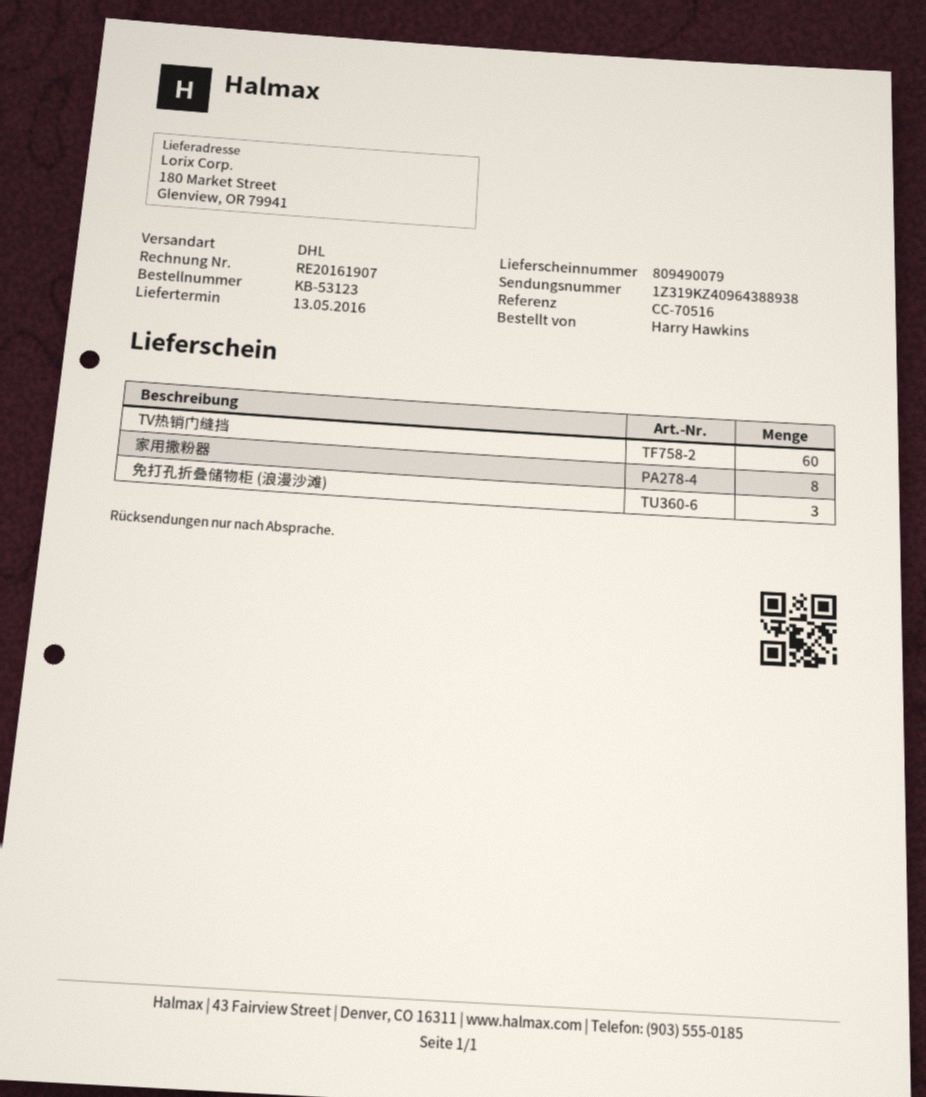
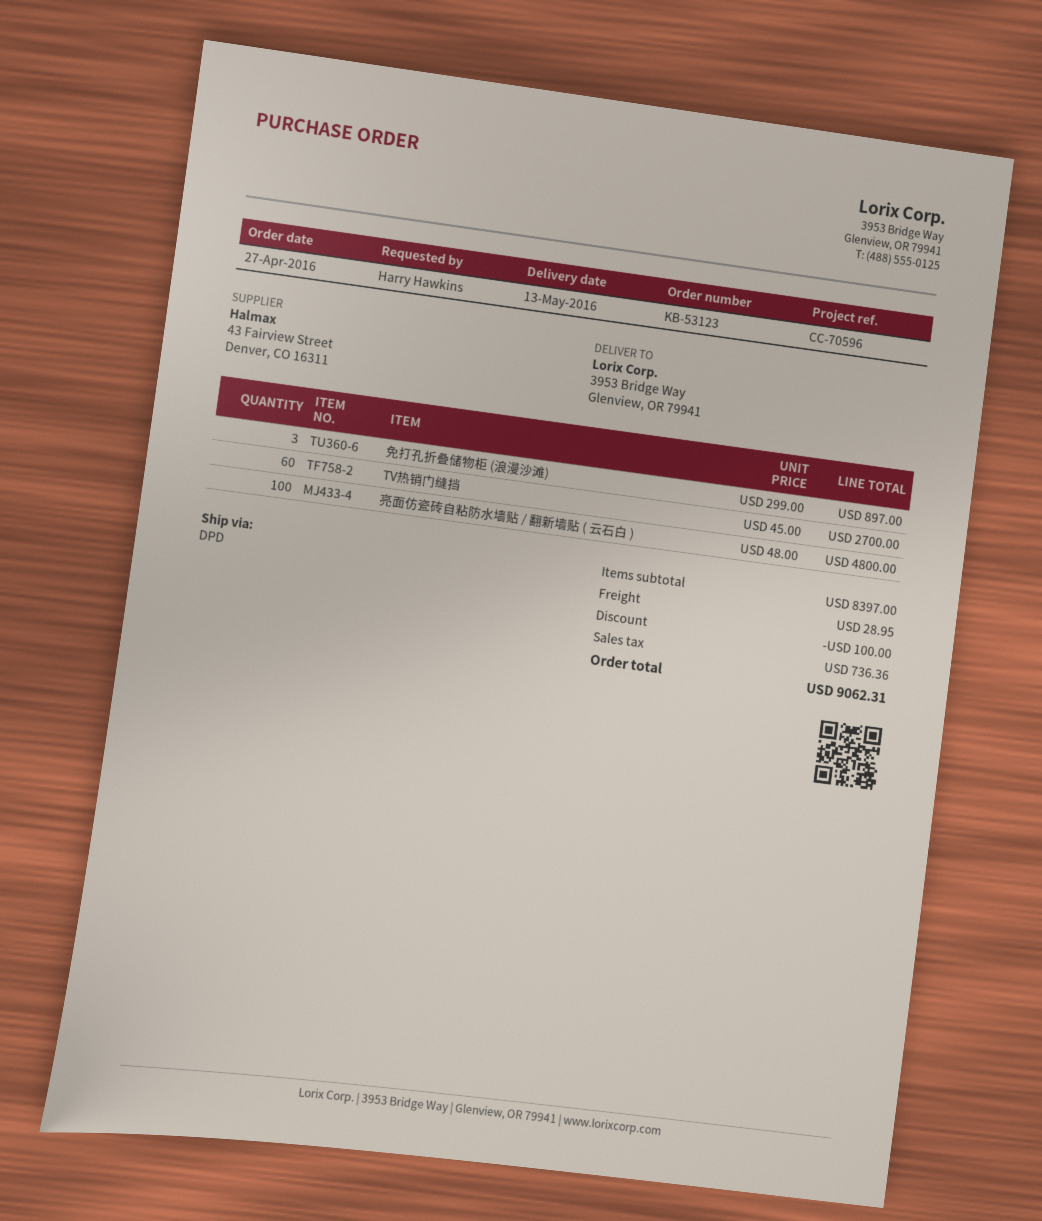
reference: CC-70516 -> CC-70596
shipping method: DHL -> DPD
ship to: 180 Market Street, Glenview, OR 79941 -> 3953 Bridge Way, Glenview, OR 79941
家用撒粉器: 8 -> none
亮面仿瓷砖自粘防水墙贴 / 翻新墙贴 ( 云石白 ): none -> 100

